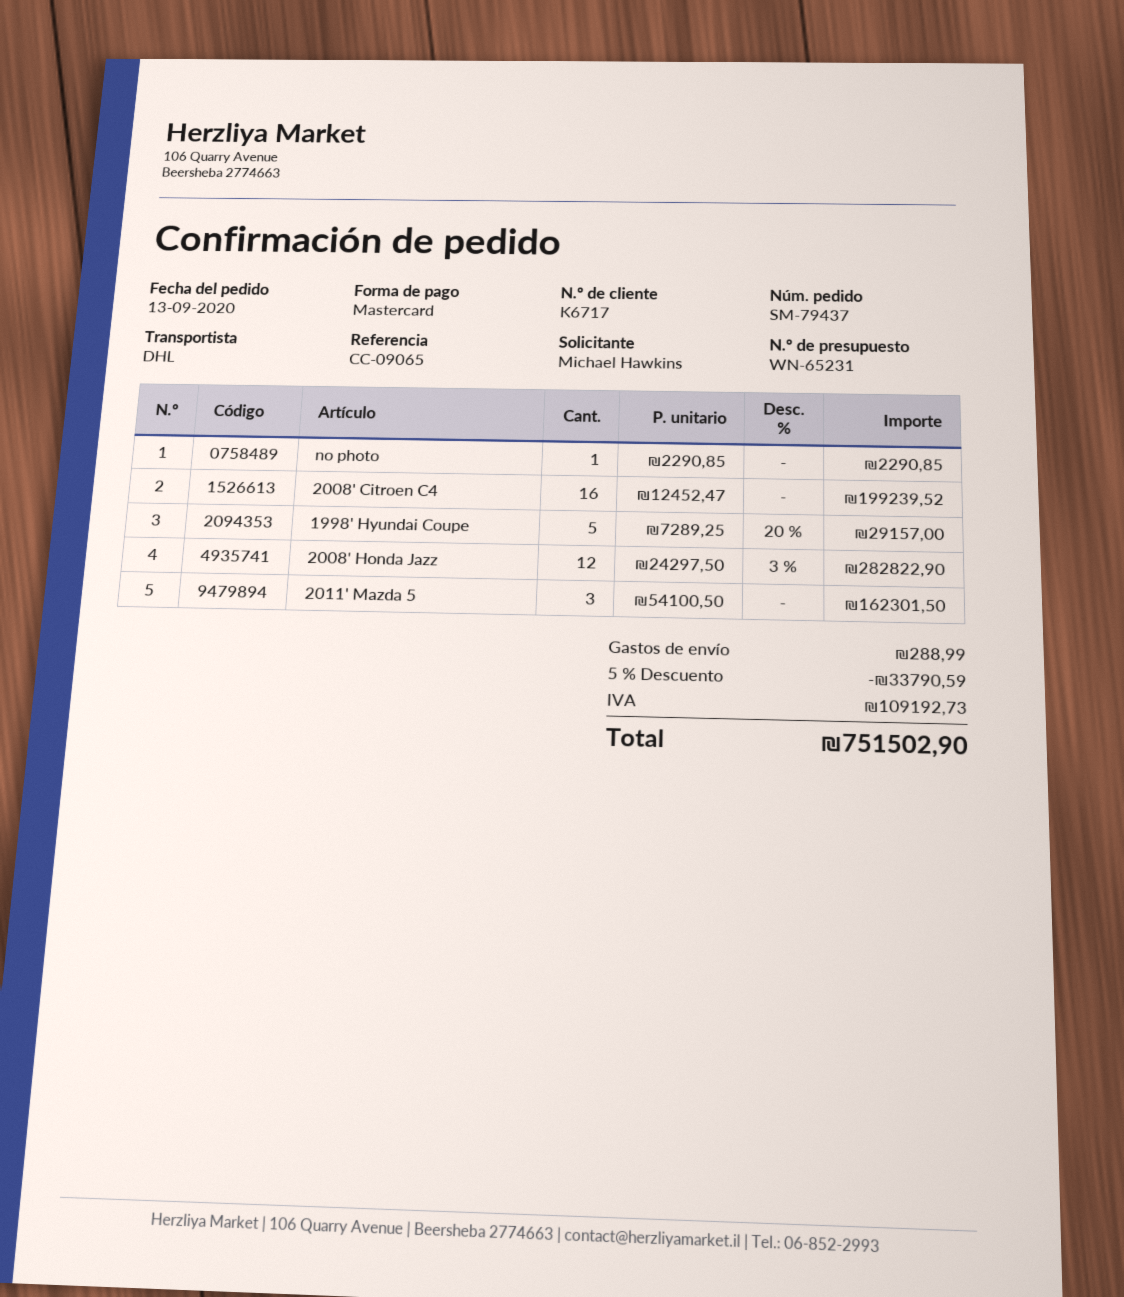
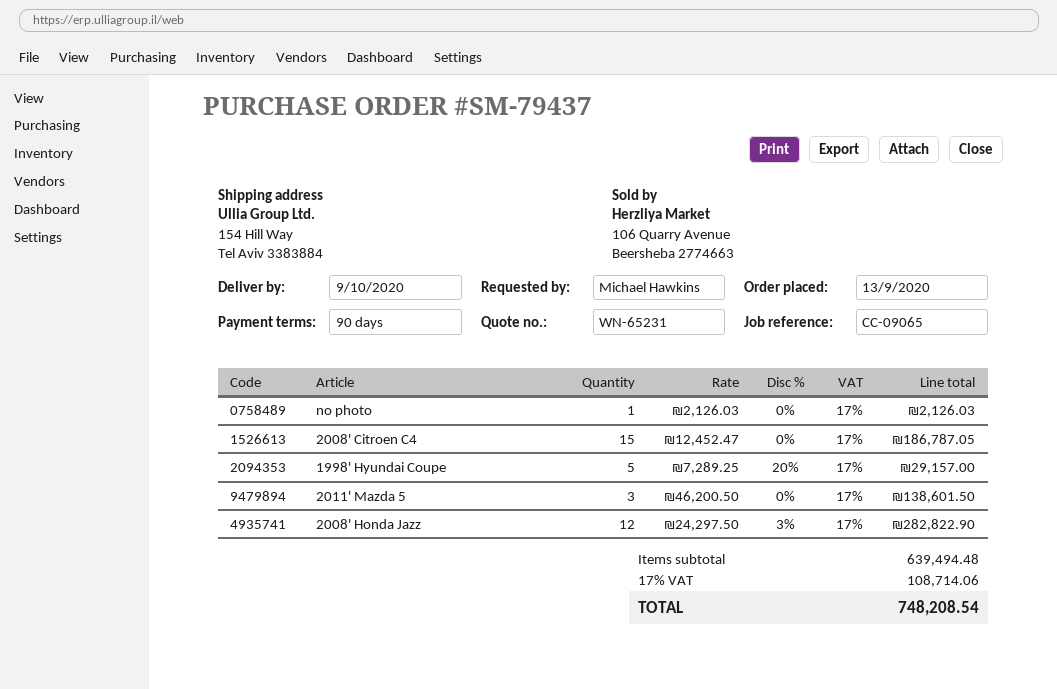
no photo: 1 x 2290.85 = 2290.85 -> 1 x 2126.03 = 2126.03
2008' Citroen C4: 16 x 12452.47 = 199239.52 -> 15 x 12452.47 = 186787.05
2011' Mazda 5: 3 x 54100.50 = 162301.50 -> 3 x 46200.50 = 138601.50
discount: 5% = 33790.59 -> none
shipping: 288.99 -> none
tax: 109192.73 -> 108714.06
total: 751502.90 -> 748208.54

